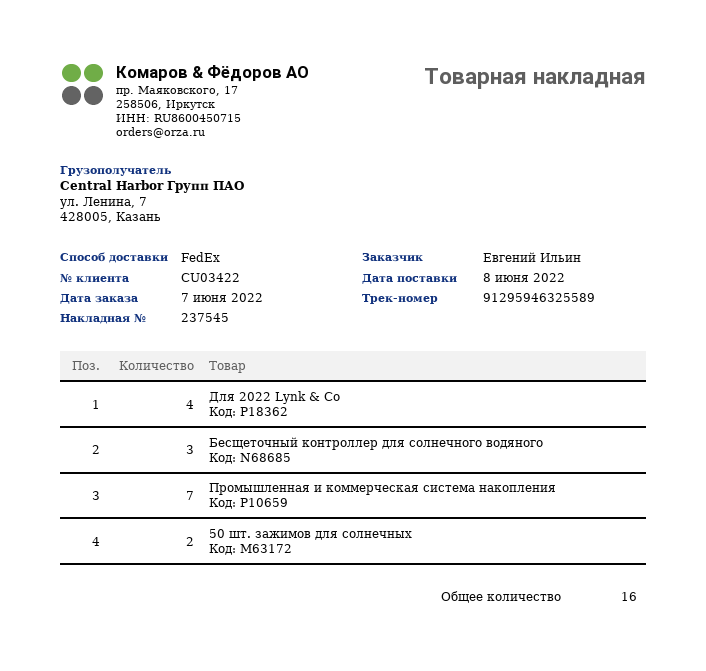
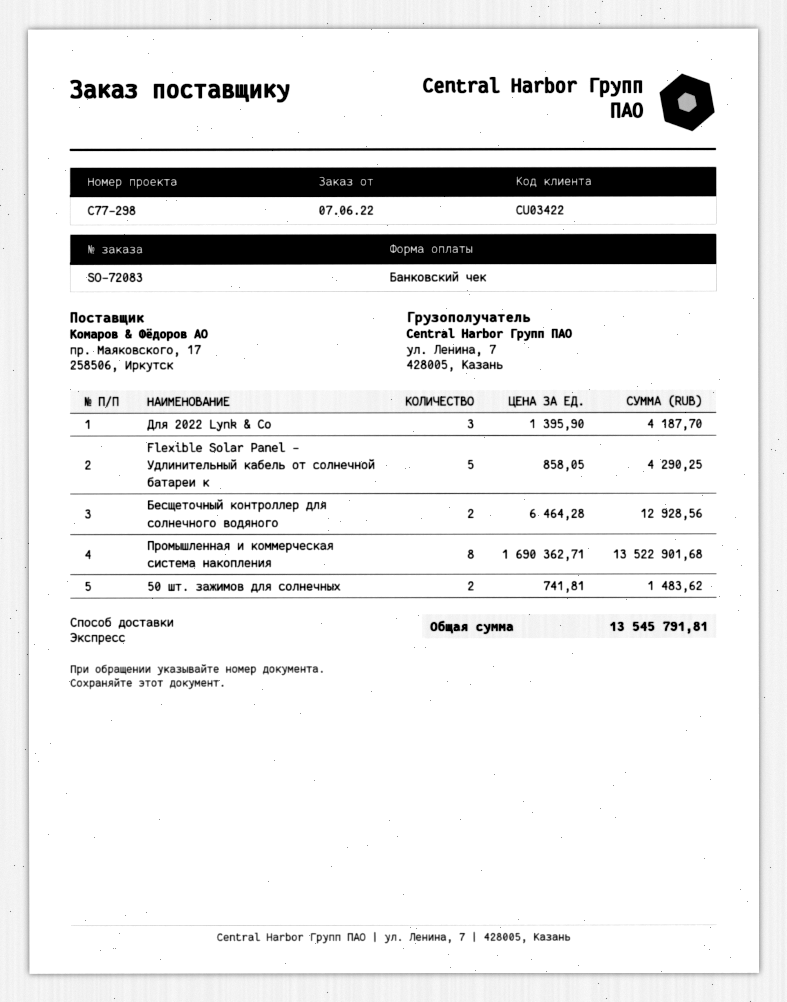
shipping method: FedEx -> express
Для 2022 Lynk & Co: 4 -> 3
Бесщеточный контроллер для солнечного водяного: 3 -> 2
Промышленная и коммерческая система накопления: 7 -> 8
Flexible Solar Panel - Удлинительный кабель от солнечной батареи к: none -> 5

